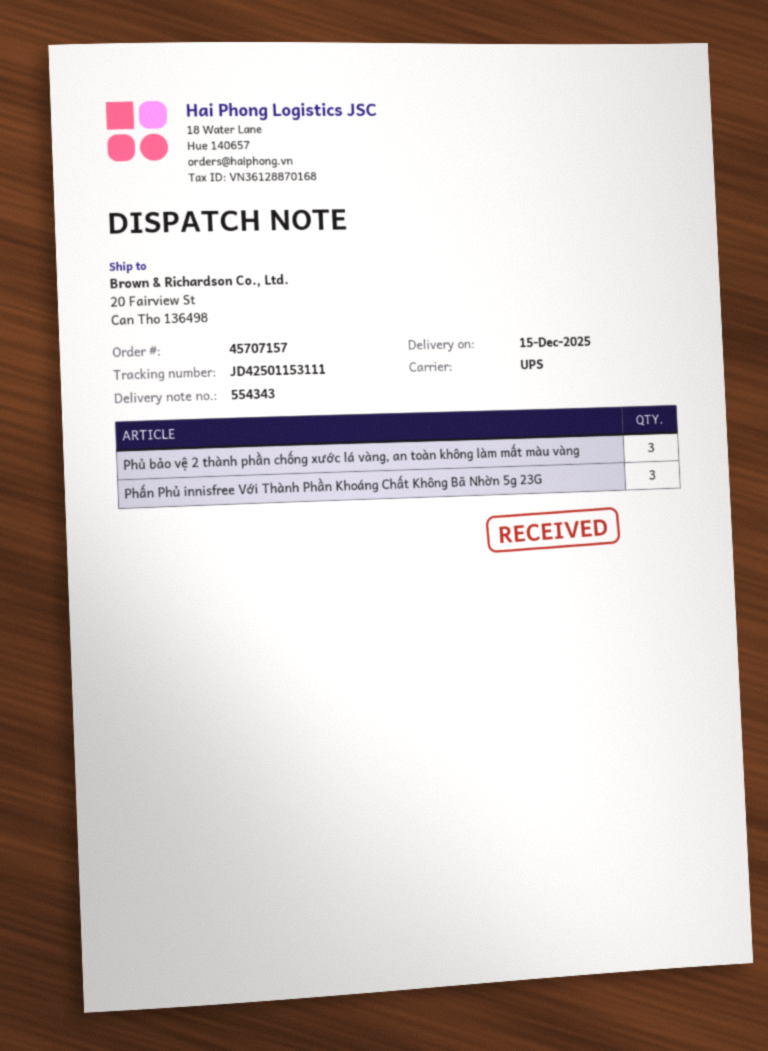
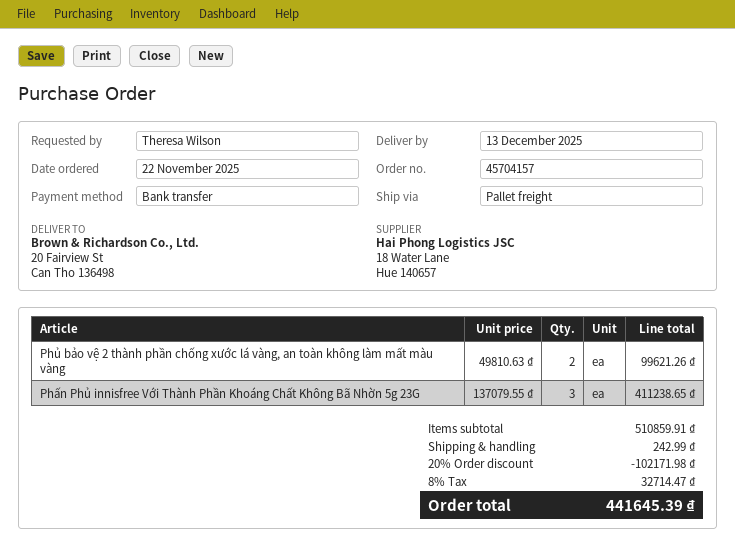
order number: 45707157 -> 45704157
delivery date: 2025-12-15 -> 2025-12-13
shipping method: UPS -> pallet freight
Phủ bảo vệ 2 thành phần chống xước lá vàng, an toàn không làm mất màu vàng: 3 -> 2

